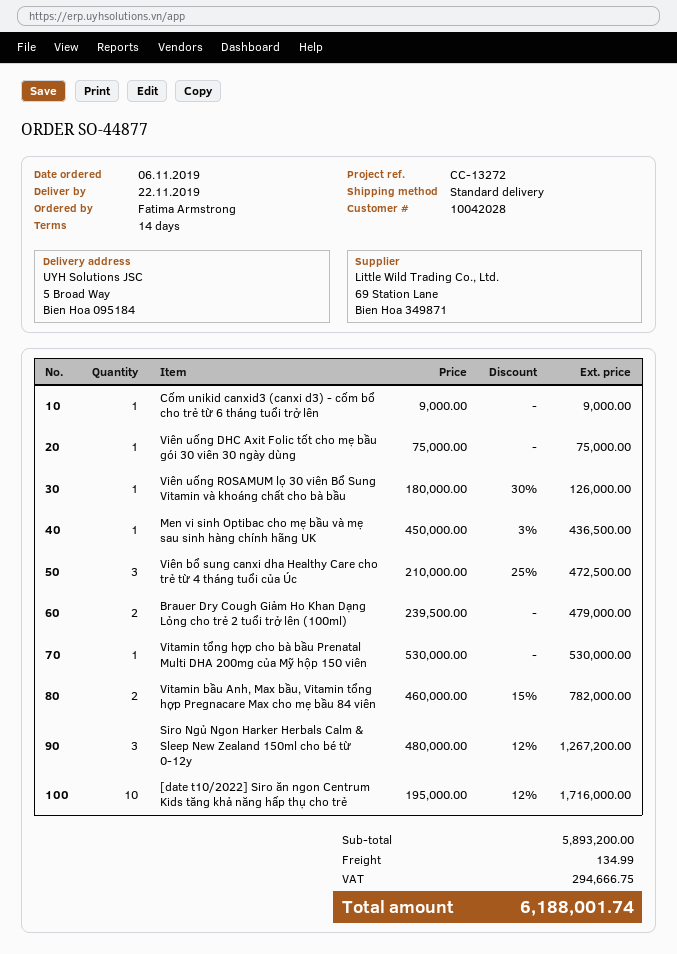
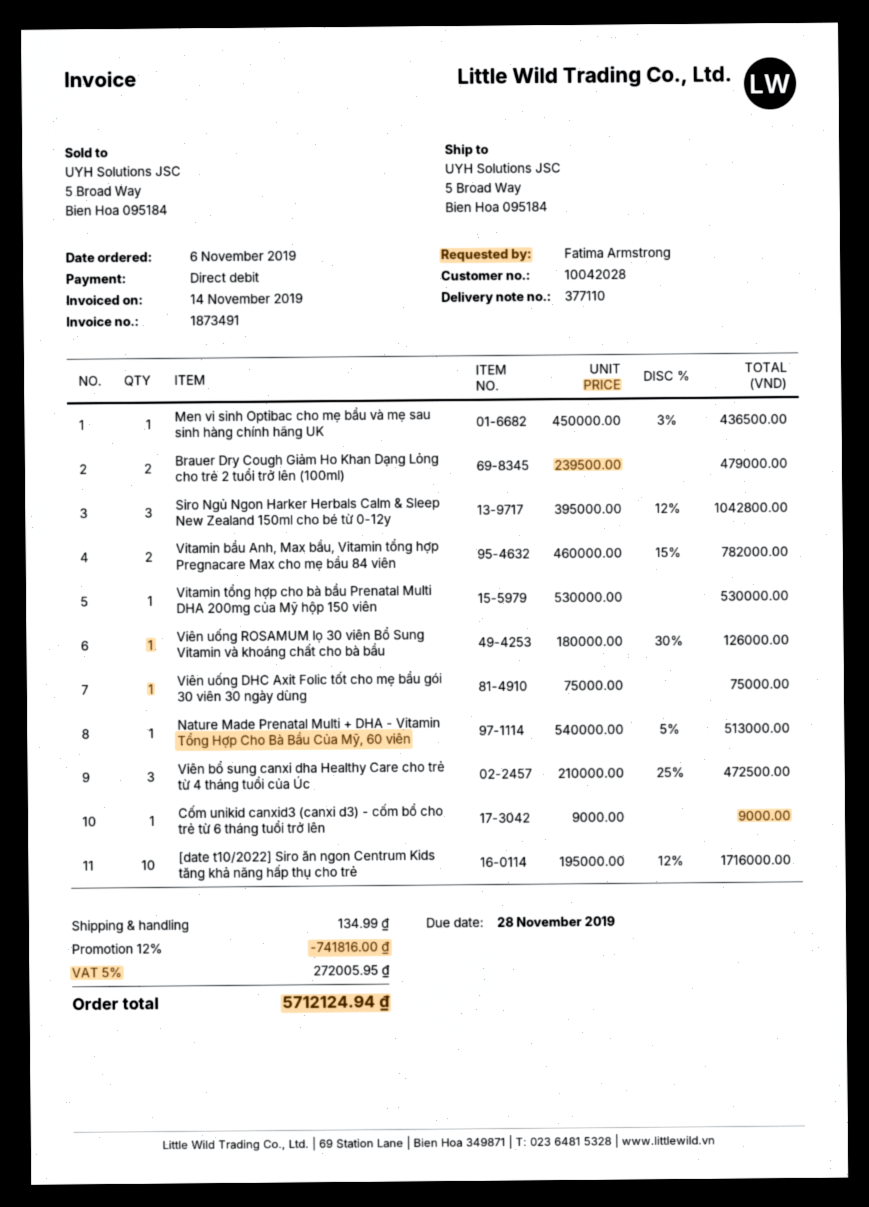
Siro Ngủ Ngon Harker Herbals Calm & Sleep New Zealand 150ml cho bé từ 0-12y: 3 x 480000.00 - 12% = 1267200.00 -> 3 x 395000.00 - 12% = 1042800.00
Nature Made Prenatal Multi + DHA - Vitamin Tổng Hợp Cho Bà Bầu Của Mỹ, 60 viên: none -> 1 x 540000.00 - 5% = 513000.00
discount: none -> 12% = 741816.00
tax: 294666.75 -> 272005.95
total: 6188001.74 -> 5712124.94

